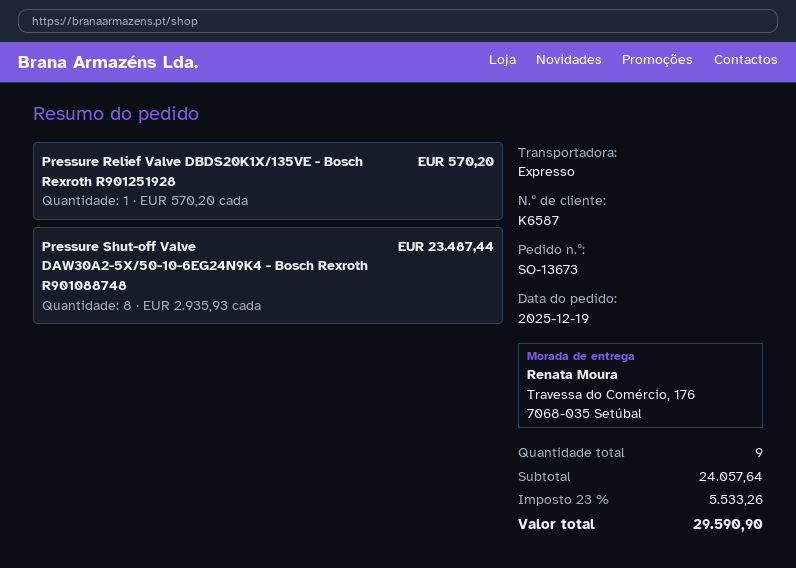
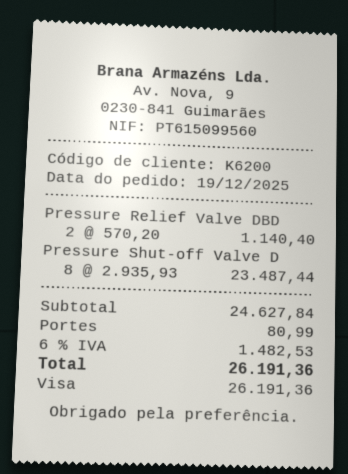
customer number: K6587 -> K6200
Pressure Relief Valve DBDS20K1X/135VE - Bosch Rexroth R901251928: 1 x 570.20 = 570.20 -> 2 x 570.20 = 1140.40
subtotal: 24057.64 -> 24627.84
shipping: none -> 80.99
tax: 23% = 5533.26 -> 6% = 1482.53
total: 29590.90 -> 26191.36

